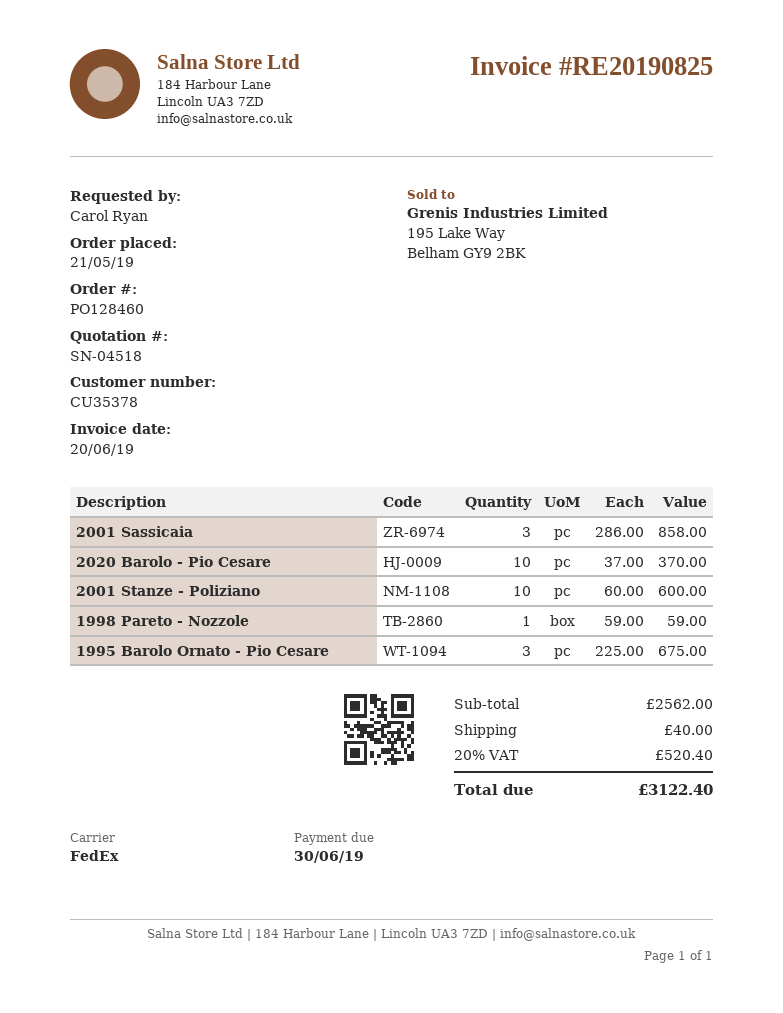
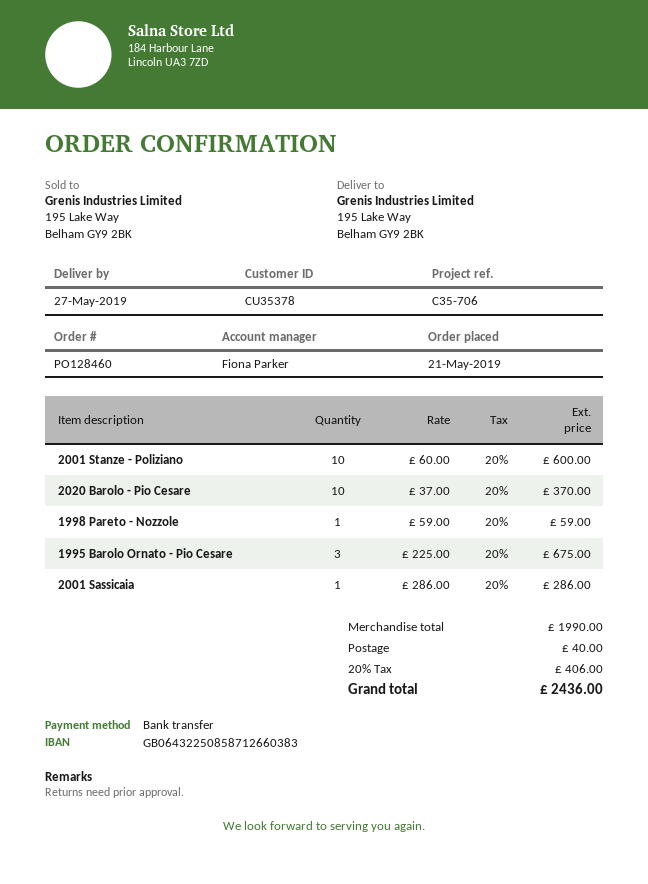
2001 Sassicaia: 3 x 286.00 = 858.00 -> 1 x 286.00 = 286.00
subtotal: 2562.00 -> 1990.00
tax: 20% = 520.40 -> 20% = 406.00
total: 3122.40 -> 2436.00

